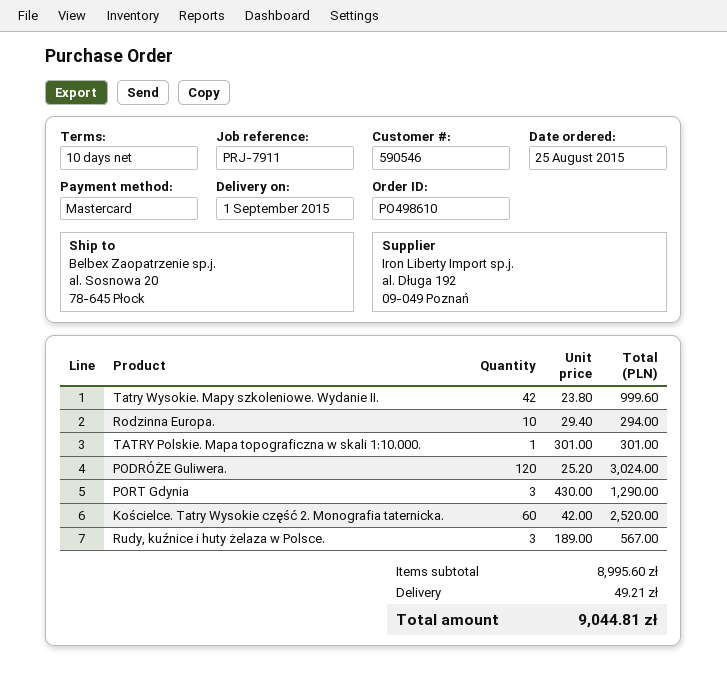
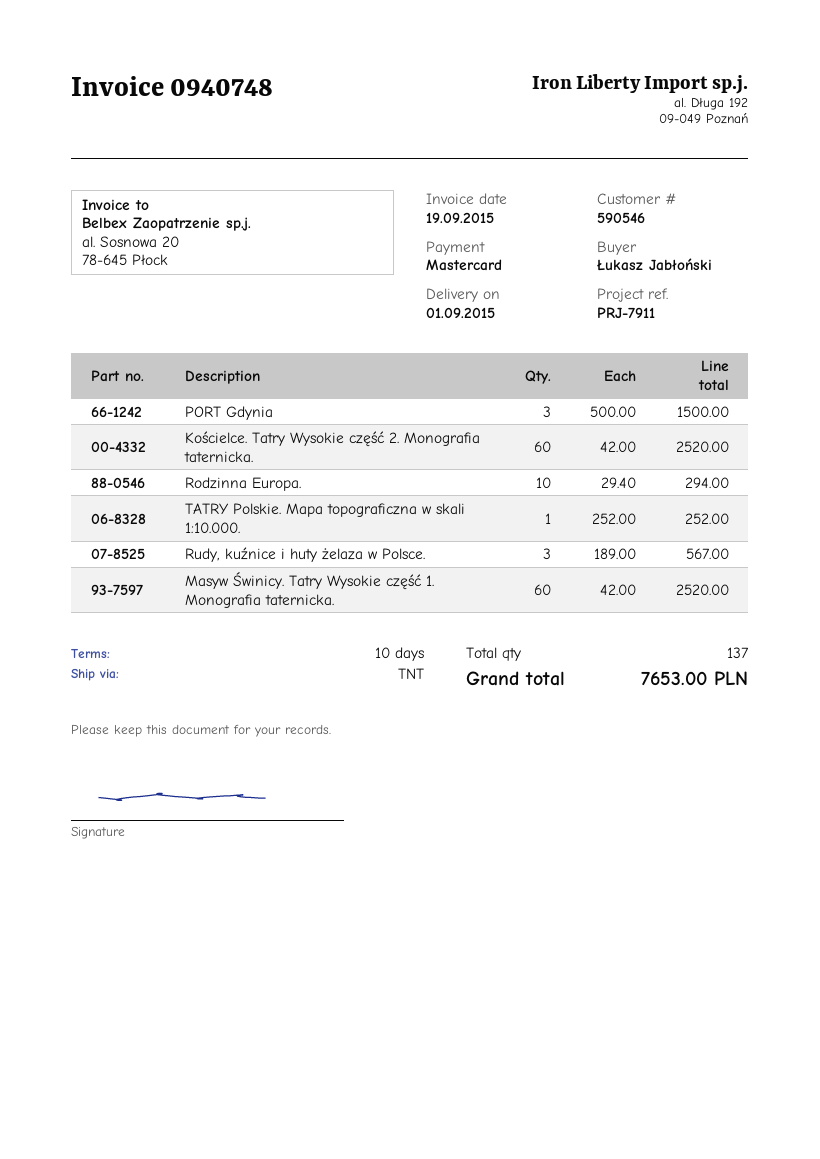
Tatry Wysokie. Mapy szkoleniowe. Wydanie II.: 42 x 23.80 = 999.60 -> none
TATRY Polskie. Mapa topograficzna w skali 1:10.000.: 1 x 301.00 = 301.00 -> 1 x 252.00 = 252.00
PODRÓŻE Guliwera.: 120 x 25.20 = 3024.00 -> none
PORT Gdynia: 3 x 430.00 = 1290.00 -> 3 x 500.00 = 1500.00
Masyw Świnicy. Tatry Wysokie część 1. Monografia taternicka.: none -> 60 x 42.00 = 2520.00
shipping: 49.21 -> none
total: 9044.81 -> 7653.00

